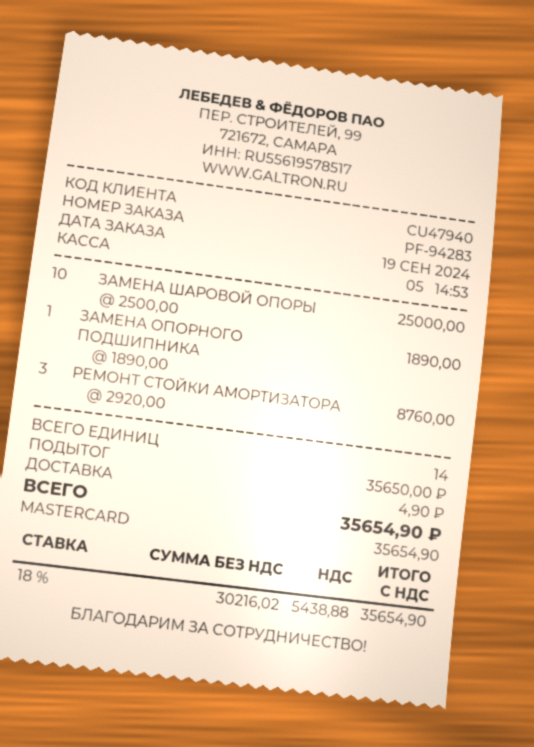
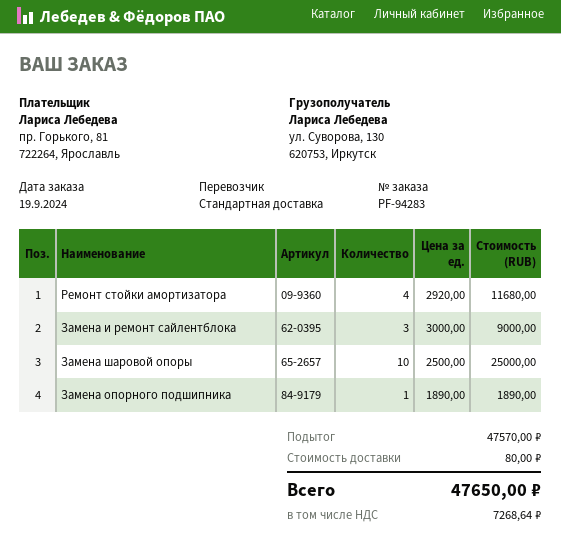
РЕМОНТ СТОЙКИ АМОРТИЗАТОРА: 3 x 2920.00 = 8760.00 -> 4 x 2920.00 = 11680.00
Замена и ремонт сайлентблока: none -> 3 x 3000.00 = 9000.00
subtotal: 35650.00 -> 47570.00
shipping: 4.90 -> 80.00
tax: 5438.88 -> 7268.64
total: 35654.90 -> 47650.00

